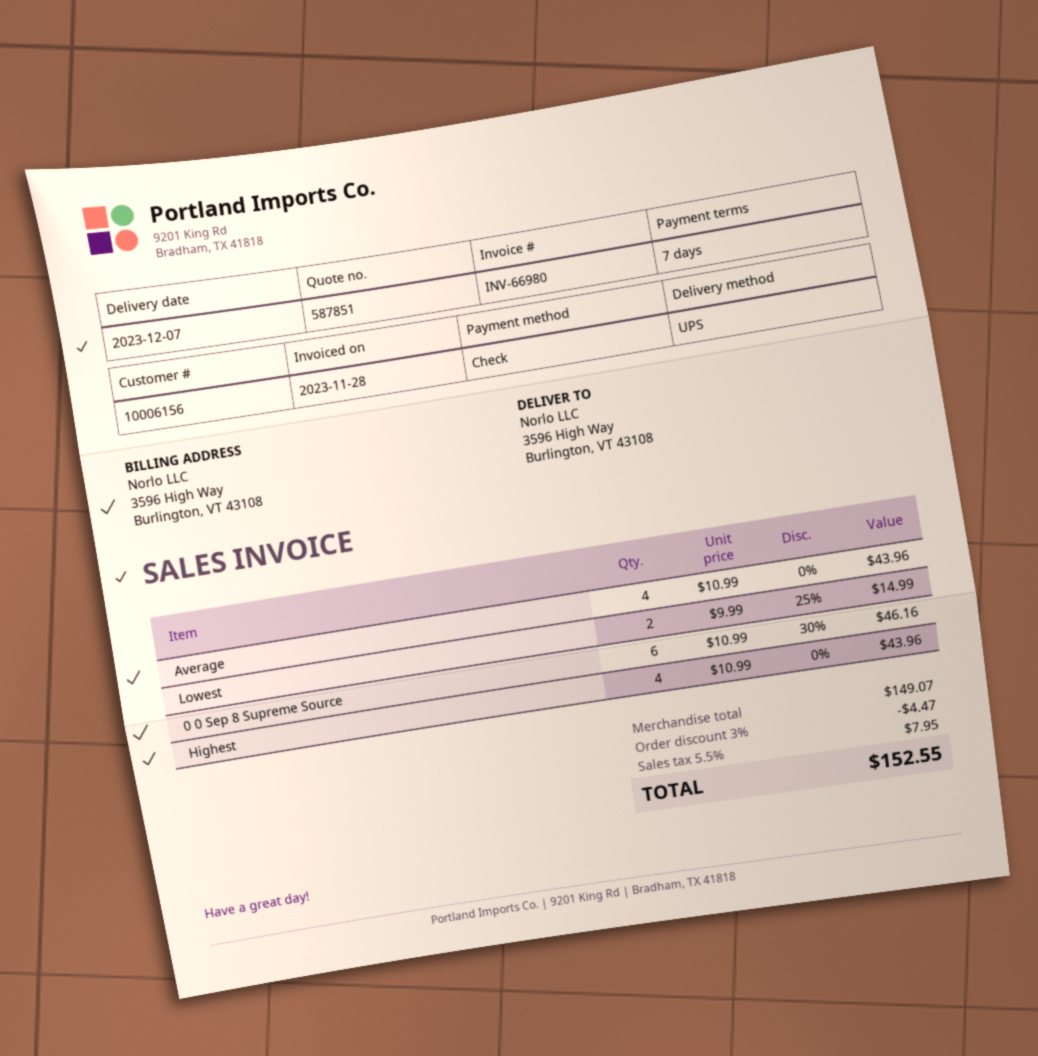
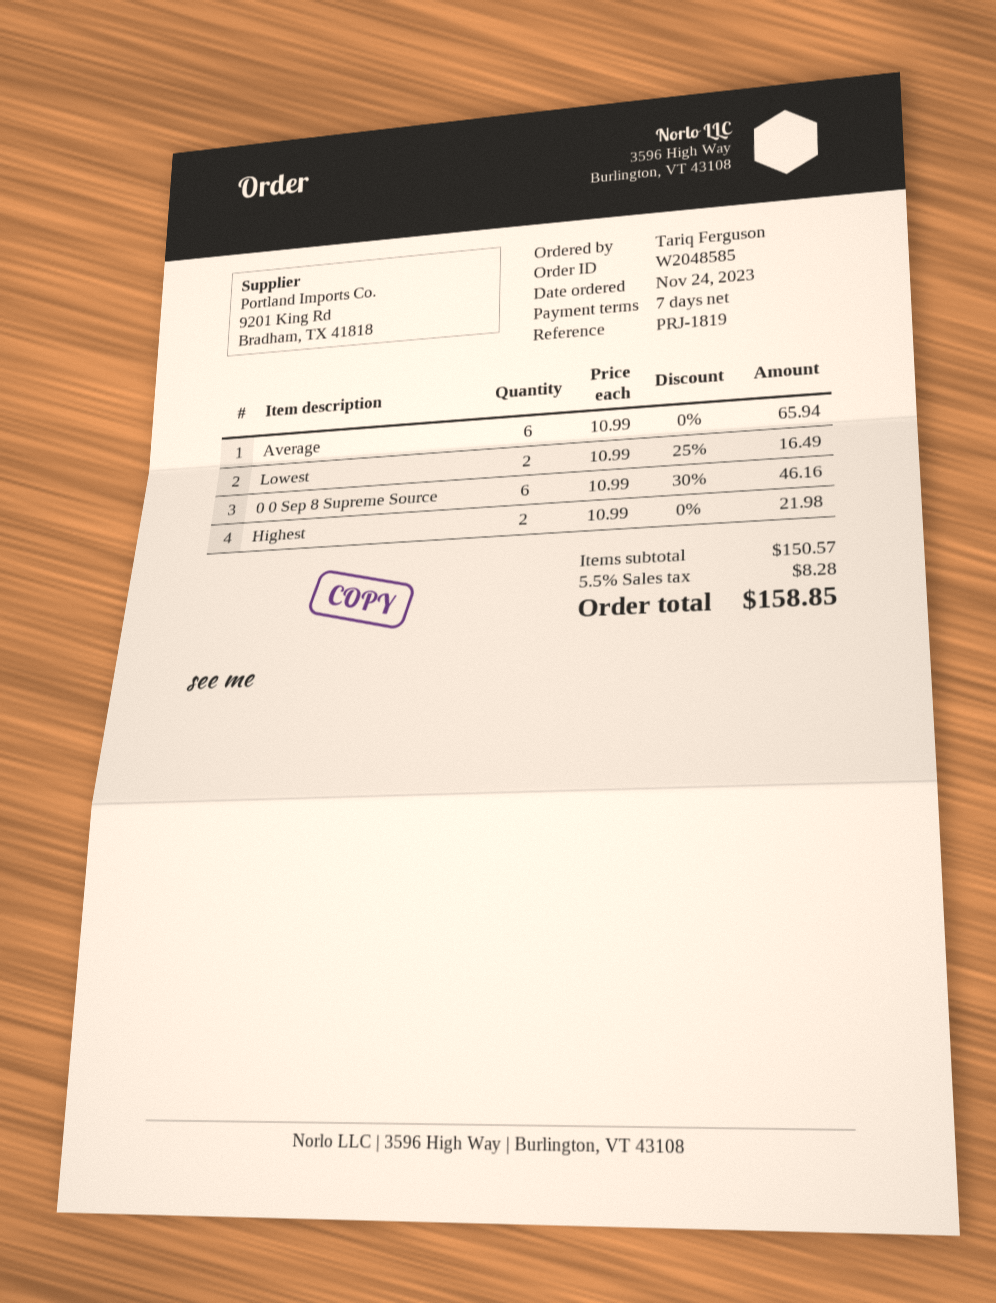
Average: 4 x 10.99 = 43.96 -> 6 x 10.99 = 65.94
Lowest: 2 x 9.99 - 25% = 14.99 -> 2 x 10.99 - 25% = 16.49
Highest: 4 x 10.99 = 43.96 -> 2 x 10.99 = 21.98
subtotal: 149.07 -> 150.57
discount: 3% = 4.47 -> none
tax: 5.5% = 7.95 -> 5.5% = 8.28
total: 152.55 -> 158.85

